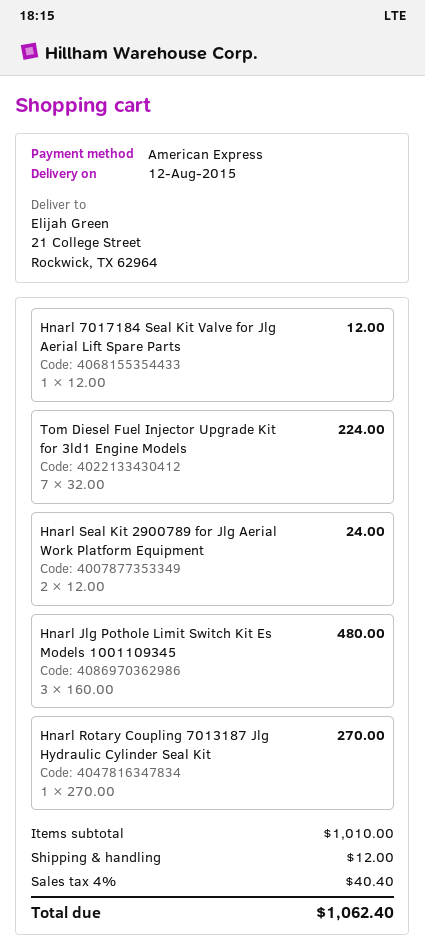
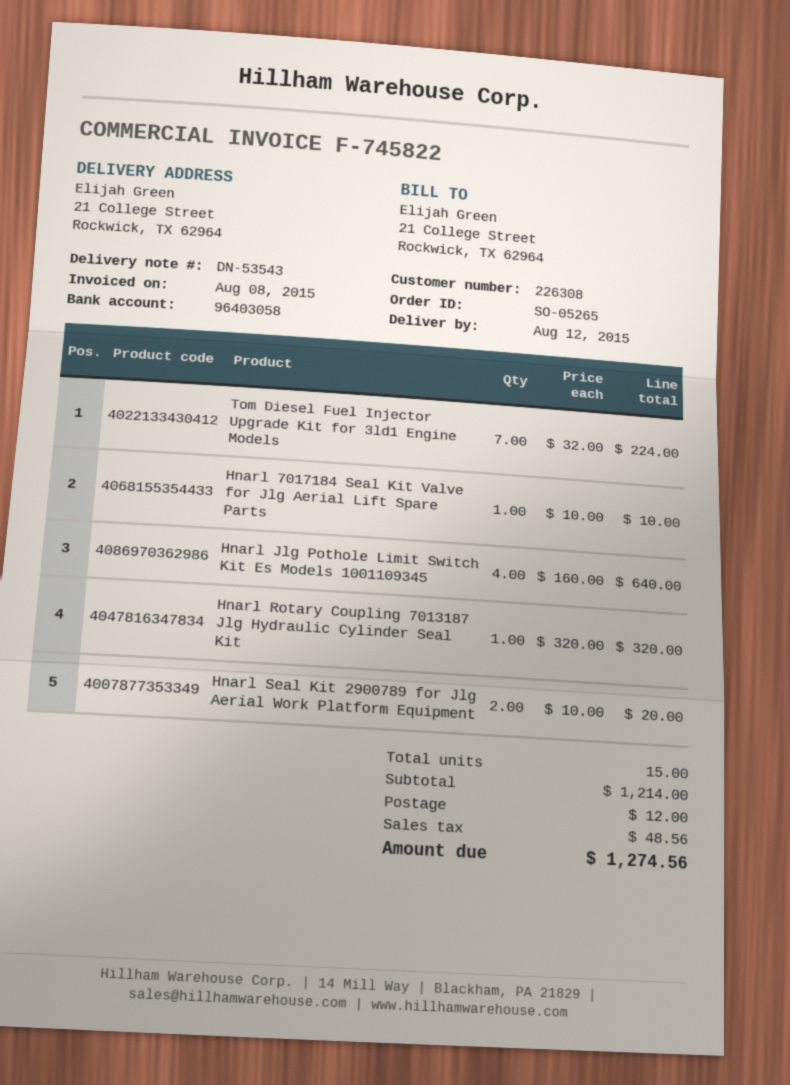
Hnarl 7017184 Seal Kit Valve for Jlg Aerial Lift Spare Parts: 1 x 12.00 = 12.00 -> 1 x 10.00 = 10.00
Hnarl Seal Kit 2900789 for Jlg Aerial Work Platform Equipment: 2 x 12.00 = 24.00 -> 2 x 10.00 = 20.00
Hnarl Jlg Pothole Limit Switch Kit Es Models 1001109345: 3 x 160.00 = 480.00 -> 4 x 160.00 = 640.00
Hnarl Rotary Coupling 7013187 Jlg Hydraulic Cylinder Seal Kit: 1 x 270.00 = 270.00 -> 1 x 320.00 = 320.00
subtotal: 1010.00 -> 1214.00
tax: 40.40 -> 48.56
total: 1062.40 -> 1274.56

